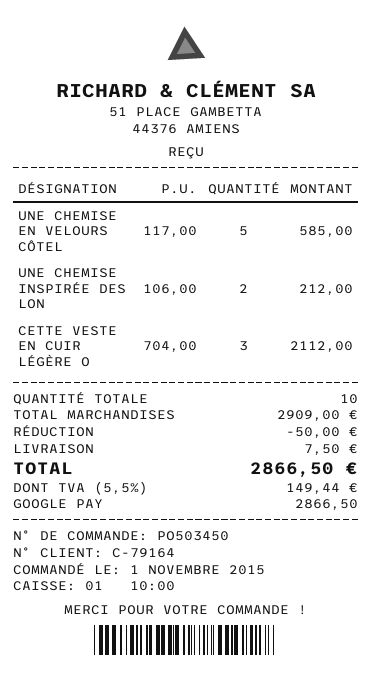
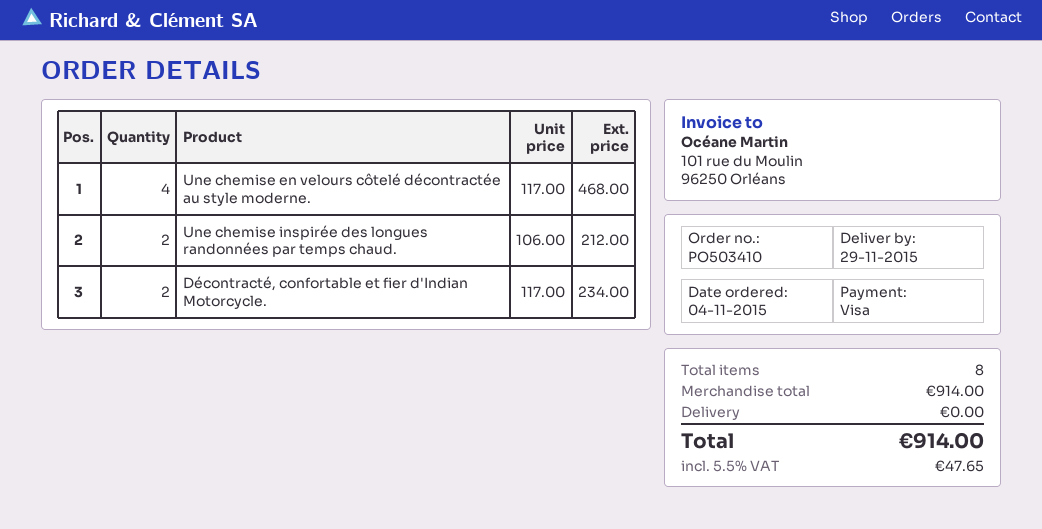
order number: PO503450 -> PO503410
order date: 2015-11-01 -> 2015-11-04
payment method: Google Pay -> Visa
UNE CHEMISE EN VELOURS CÔTEL: 5 x 117.00 = 585.00 -> 4 x 117.00 = 468.00
CETTE VESTE EN CUIR LÉGÈRE O: 3 x 704.00 = 2112.00 -> none
Décontracté, confortable et fier d'Indian Motorcycle.: none -> 2 x 117.00 = 234.00
total quantity: 10 -> 8
subtotal: 2909.00 -> 914.00
discount: 50.00 -> none
shipping: 7.50 -> 0.00
tax: 5.5% = 149.44 -> 5.5% = 47.65
total: 2866.50 -> 914.00

